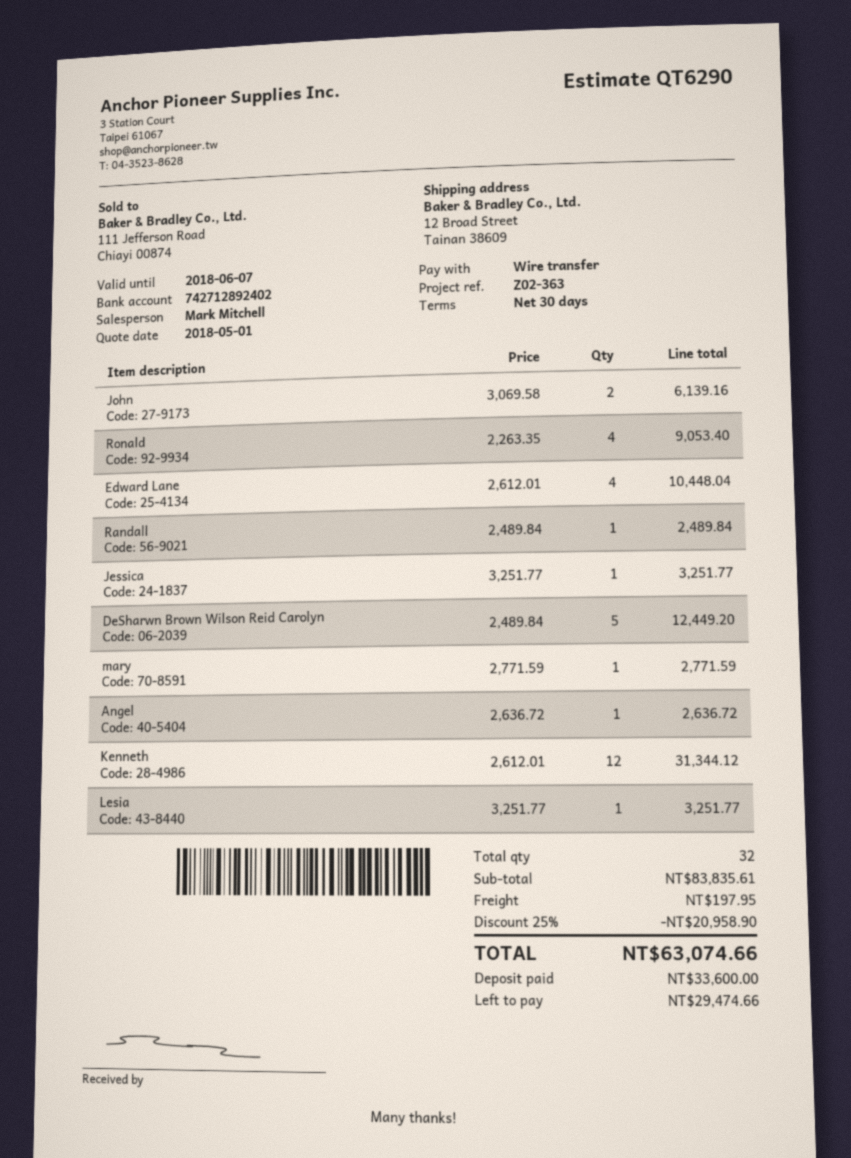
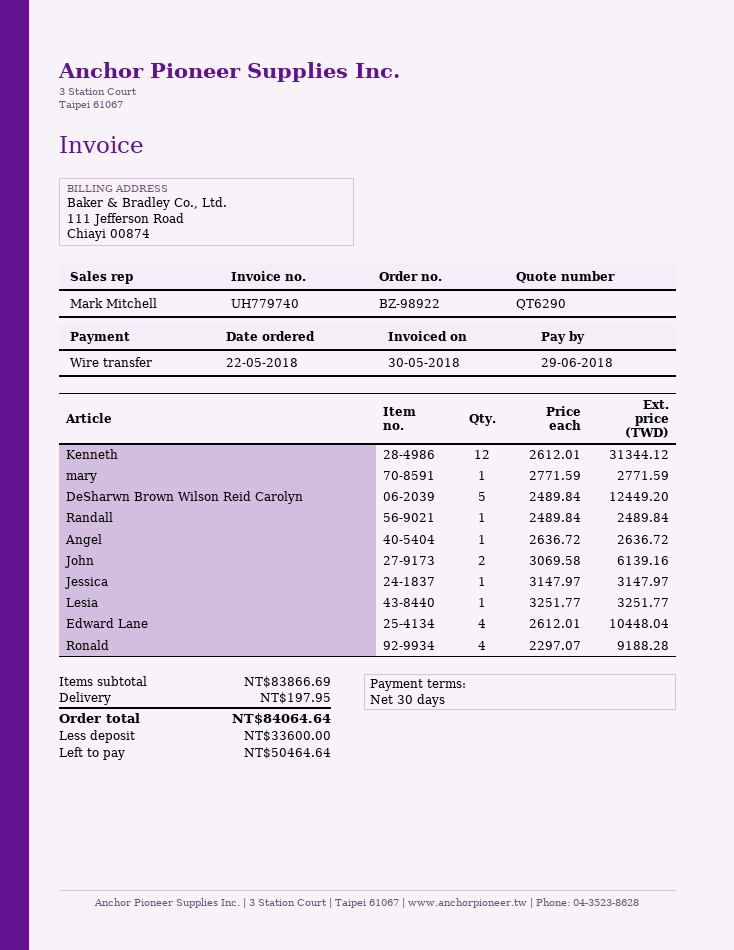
Ronald: 4 x 2263.35 = 9053.40 -> 4 x 2297.07 = 9188.28
Jessica: 1 x 3251.77 = 3251.77 -> 1 x 3147.97 = 3147.97
subtotal: 83835.61 -> 83866.69
discount: 25% = 20958.90 -> none
total: 63074.66 -> 84064.64
balance: 29474.66 -> 50464.64

